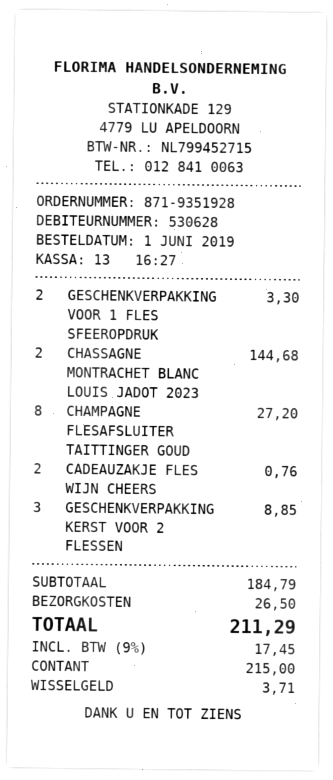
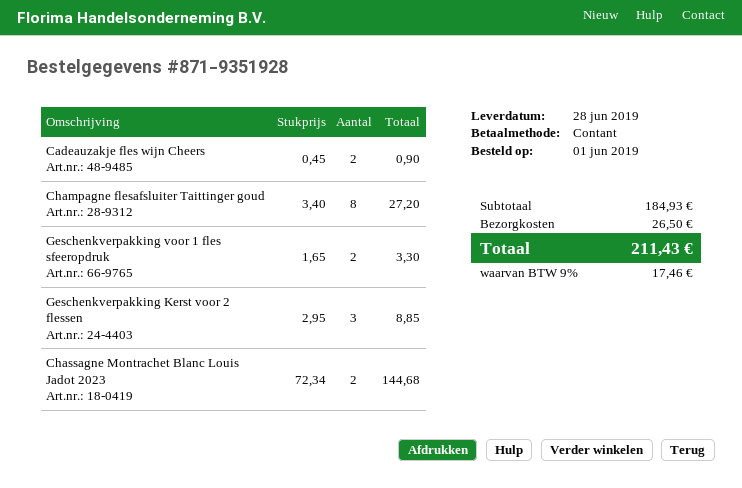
CADEAUZAKJE FLES WIJN CHEERS: 2 for 0.76 -> 2 for 0.90
subtotal: 184.79 -> 184.93
tax: 9% = 17.45 -> 9% = 17.46
total: 211.29 -> 211.43

